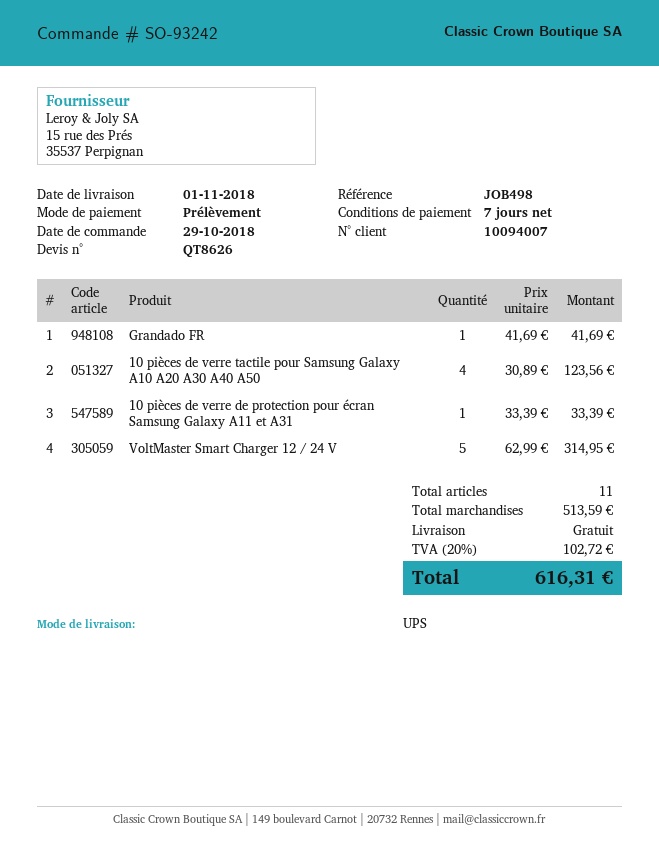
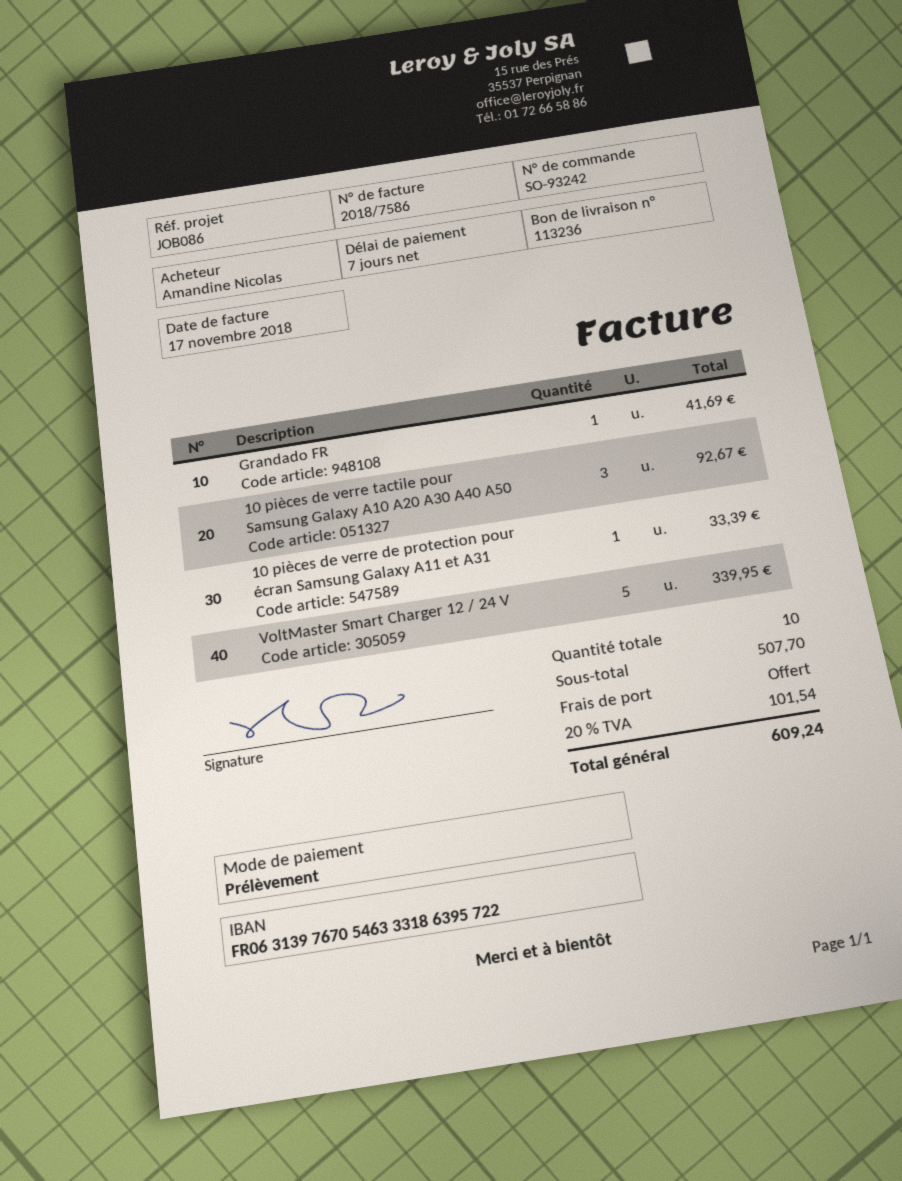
reference: JOB498 -> JOB086
10 pièces de verre tactile pour Samsung Galaxy A10 A20 A30 A40 A50: 4 for 123.56 -> 3 for 92.67
VoltMaster Smart Charger 12 / 24 V: 5 for 314.95 -> 5 for 339.95
total quantity: 11 -> 10
subtotal: 513.59 -> 507.70
tax: 20% = 102.72 -> 20% = 101.54
total: 616.31 -> 609.24

